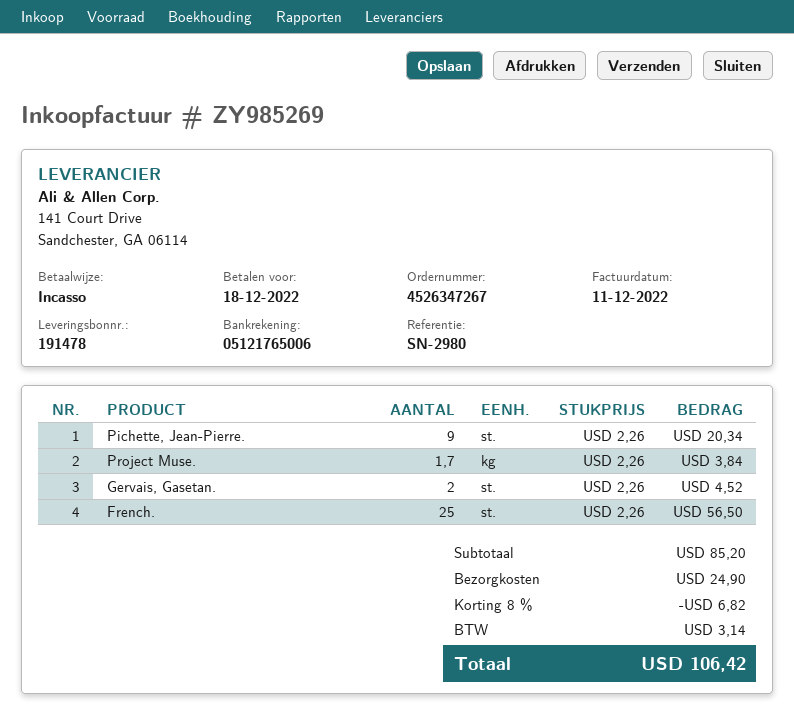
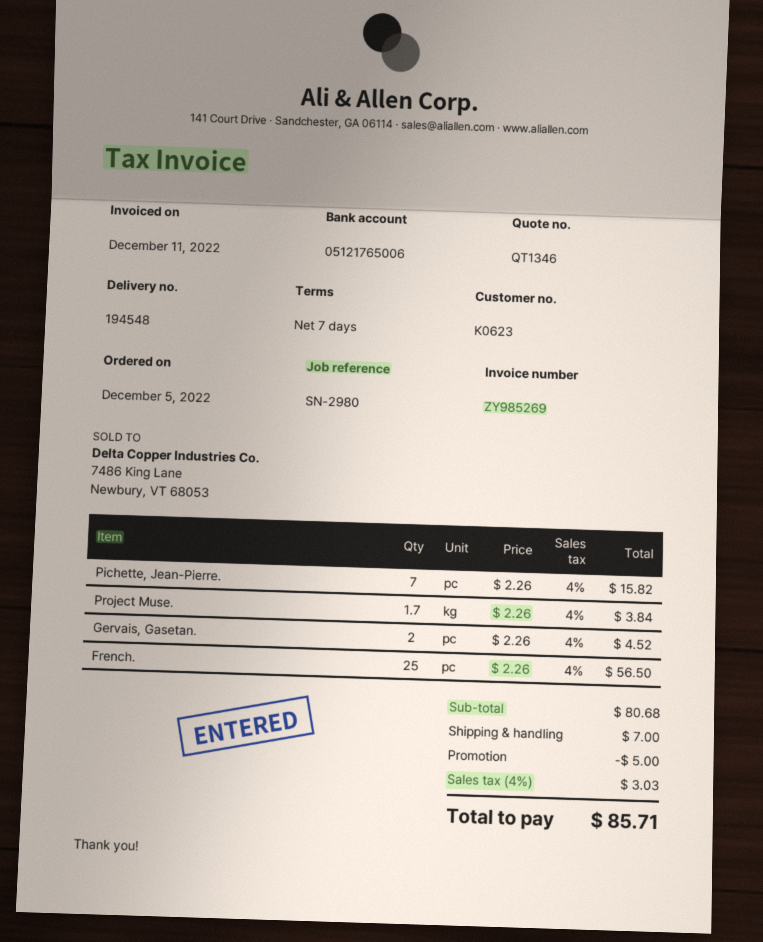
delivery note number: 191478 -> 194548
Pichette, Jean-Pierre.: 9 x 2.26 = 20.34 -> 7 x 2.26 = 15.82
subtotal: 85.20 -> 80.68
discount: 6.82 -> 5.00
shipping: 24.90 -> 7.00
tax: 3.14 -> 3.03
total: 106.42 -> 85.71

